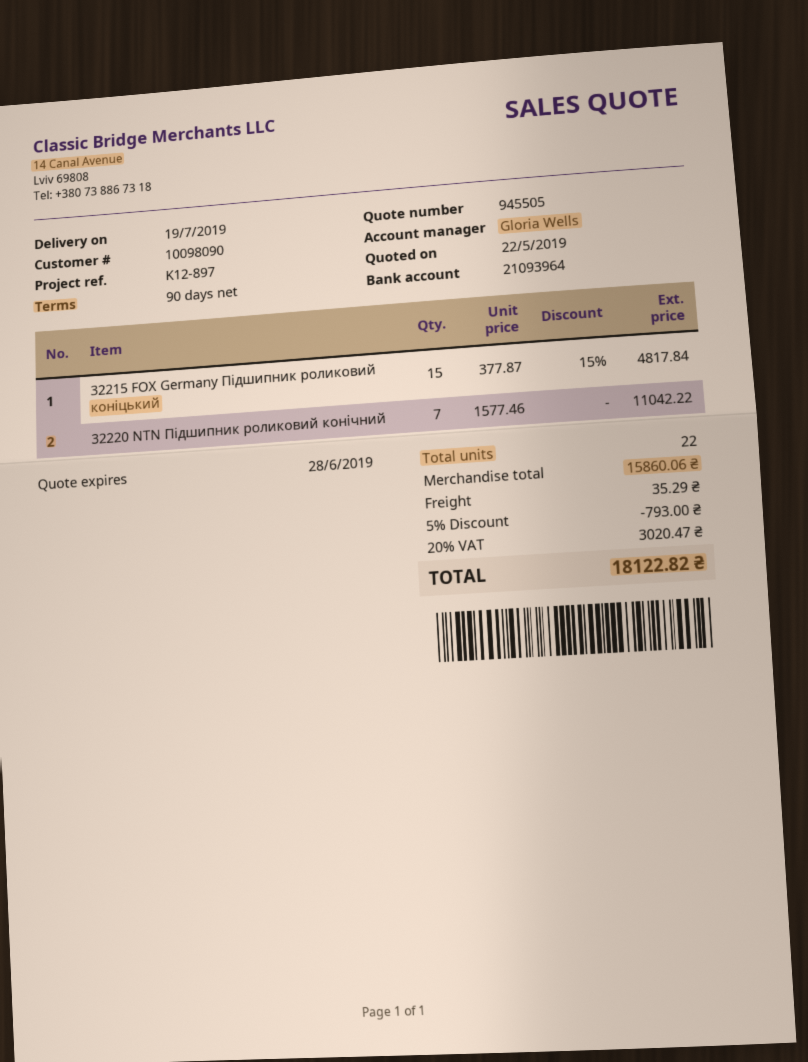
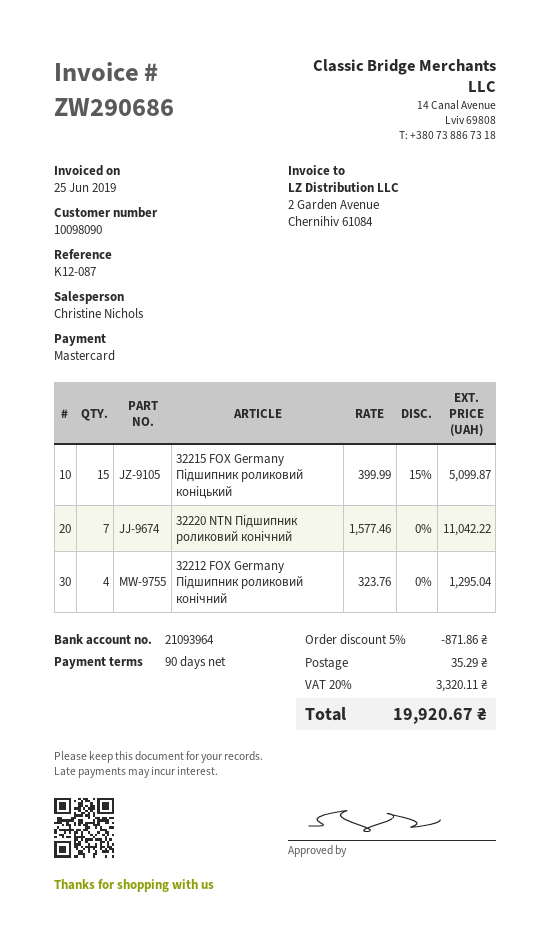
reference: K12-897 -> K12-087
sales rep: Gloria Wells -> Christine Nichols
32215 FOX Germany Підшипник роликовий коніцький: 15 x 377.87 - 15% = 4817.84 -> 15 x 399.99 - 15% = 5099.87
32212 FOX Germany Підшипник роликовий конічний: none -> 4 x 323.76 = 1295.04
discount: 5% = 793.00 -> 5% = 871.86
tax: 20% = 3020.47 -> 20% = 3320.11
total: 18122.82 -> 19920.67

